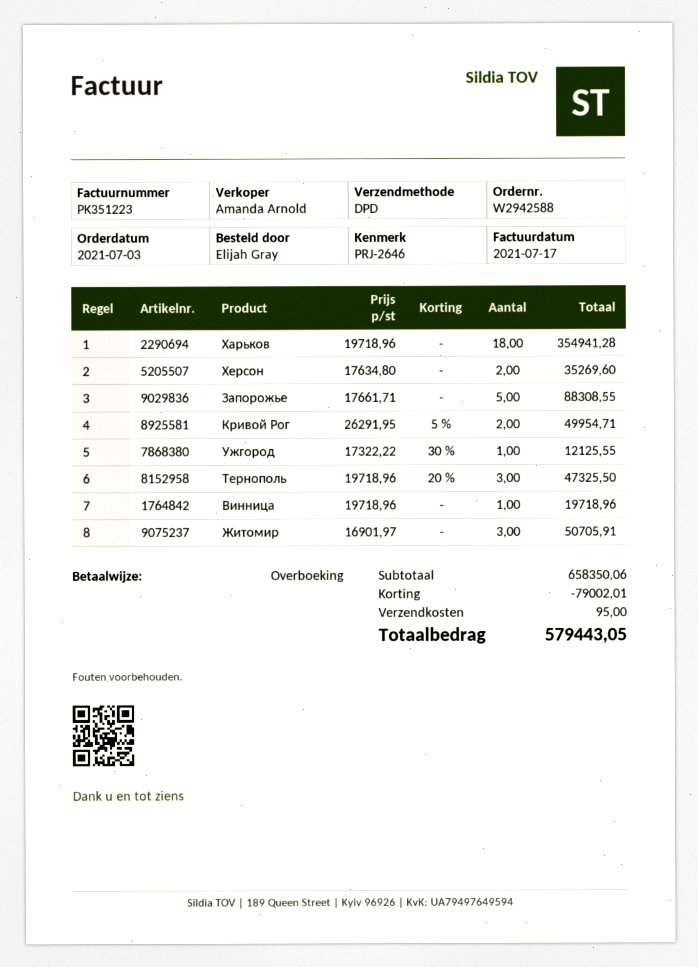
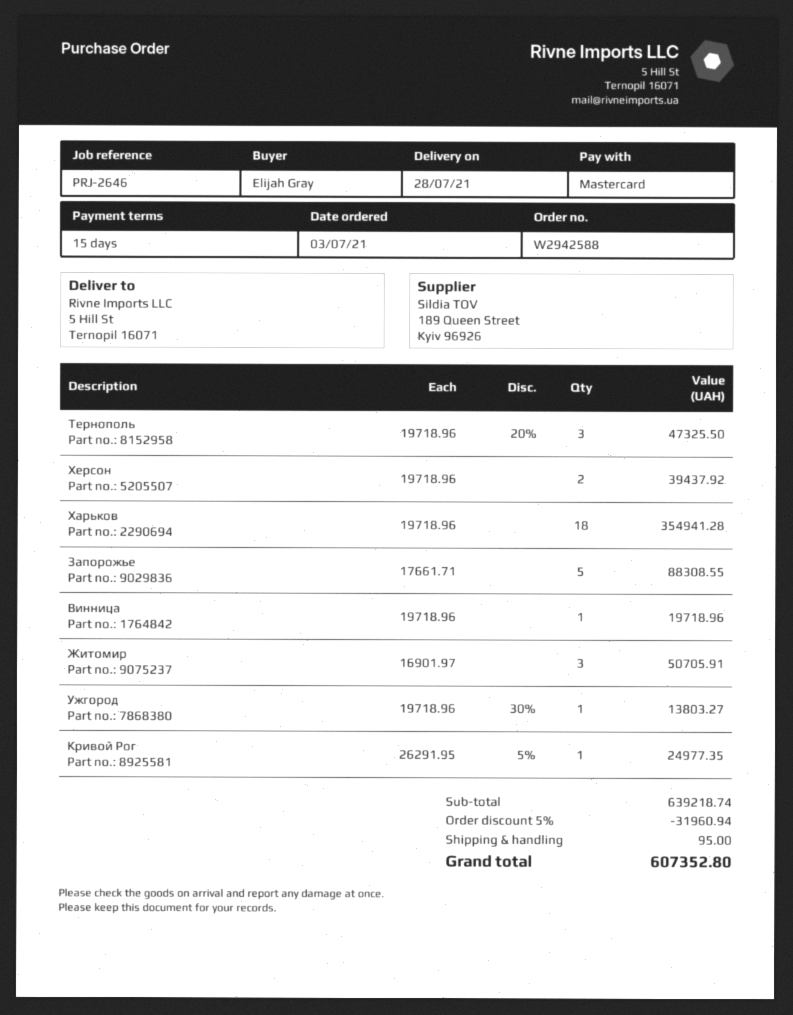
payment method: bank transfer -> Mastercard
Херсон: 2 x 17634.80 = 35269.60 -> 2 x 19718.96 = 39437.92
Кривой Рог: 2 x 26291.95 - 5% = 49954.71 -> 1 x 26291.95 - 5% = 24977.35
Ужгород: 1 x 17322.22 - 30% = 12125.55 -> 1 x 19718.96 - 30% = 13803.27
subtotal: 658350.06 -> 639218.74
discount: 79002.01 -> 31960.94
total: 579443.05 -> 607352.80

